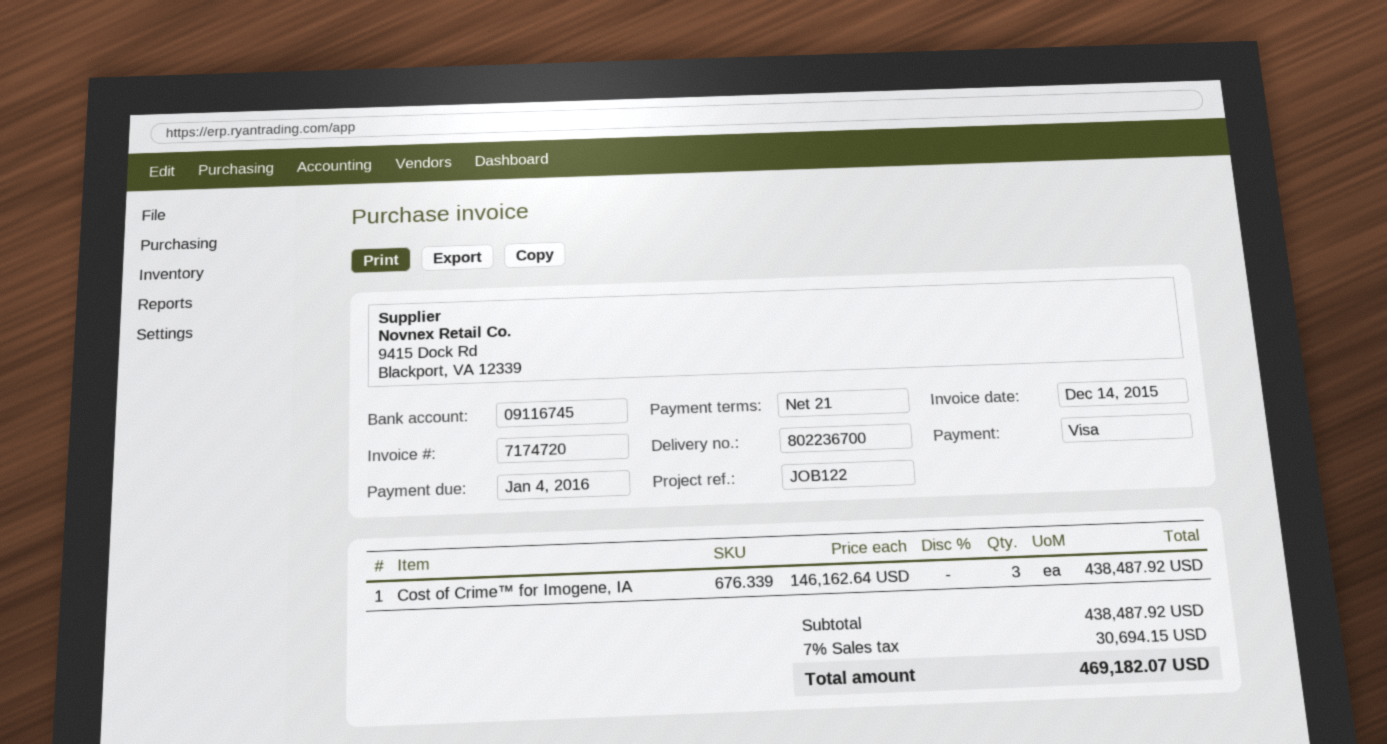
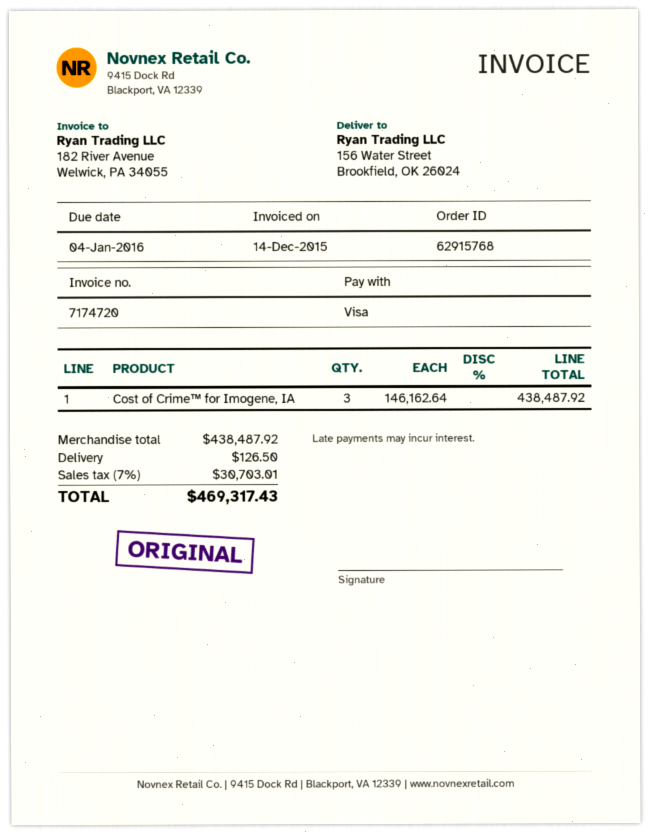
shipping: none -> 126.50
tax: 7% = 30694.15 -> 7% = 30703.01
total: 469182.07 -> 469317.43

